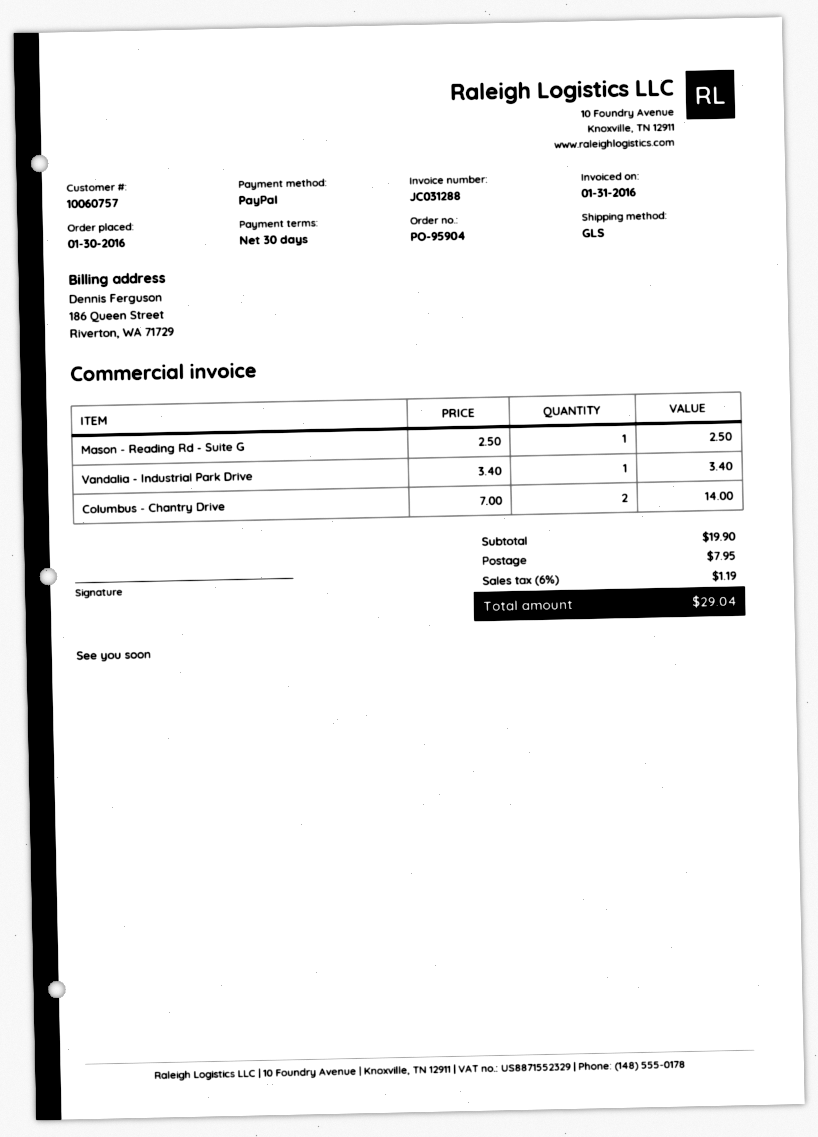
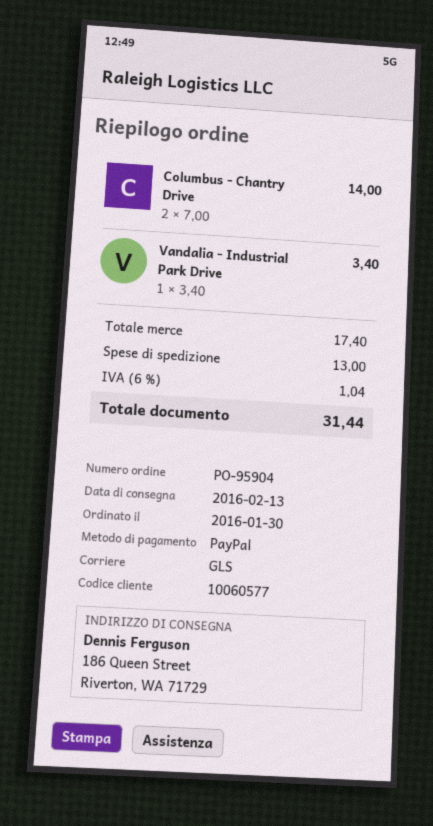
customer number: 10060757 -> 10060577
Mason - Reading Rd - Suite G: 1 x 2.50 = 2.50 -> none
subtotal: 19.90 -> 17.40
shipping: 7.95 -> 13.00
tax: 6% = 1.19 -> 6% = 1.04
total: 29.04 -> 31.44

